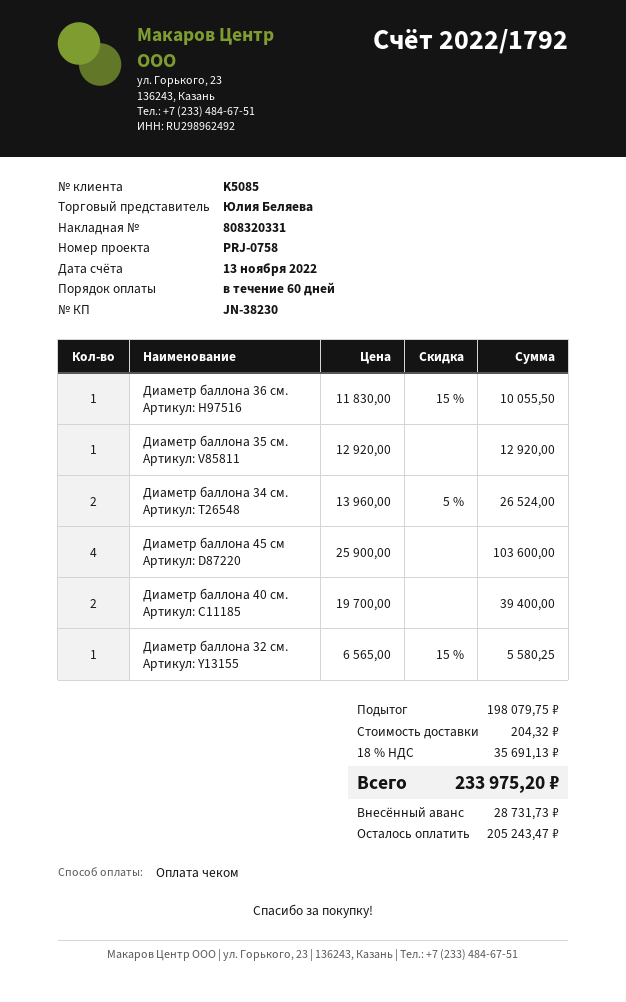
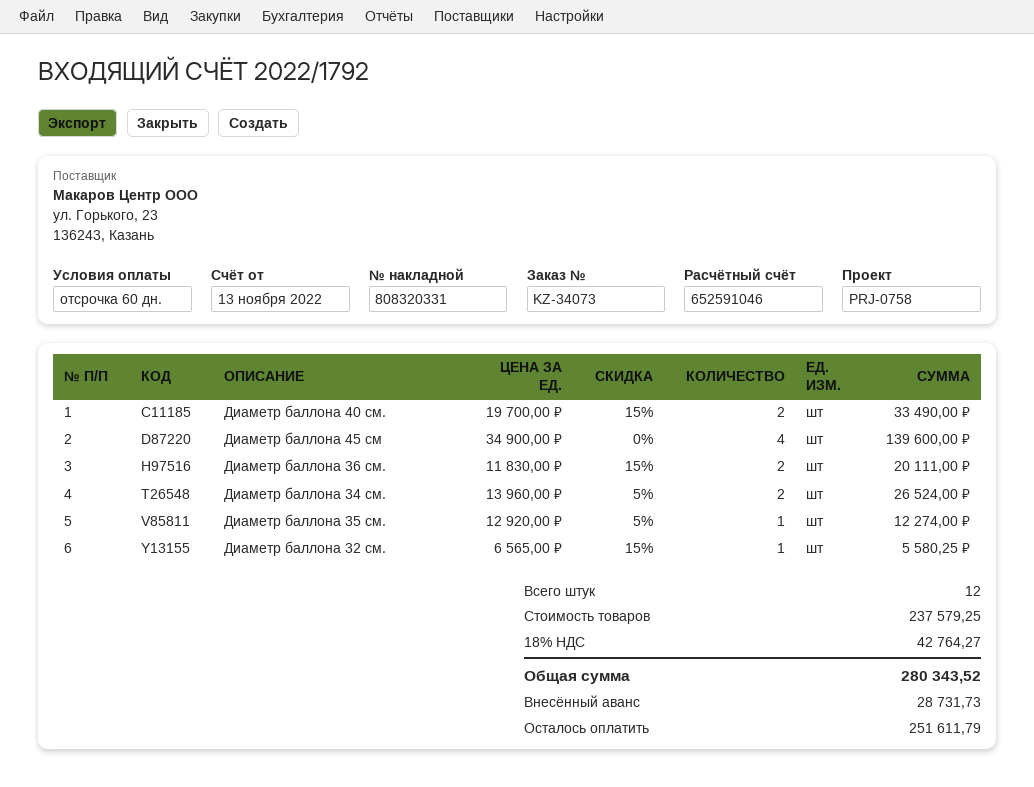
Диаметр баллона 36 см.: 1 x 11830.00 - 15% = 10055.50 -> 2 x 11830.00 - 15% = 20111.00
Диаметр баллона 35 см.: 1 x 12920.00 = 12920.00 -> 1 x 12920.00 - 5% = 12274.00
Диаметр баллона 45 см: 4 x 25900.00 = 103600.00 -> 4 x 34900.00 = 139600.00
Диаметр баллона 40 см.: 2 x 19700.00 = 39400.00 -> 2 x 19700.00 - 15% = 33490.00
subtotal: 198079.75 -> 237579.25
shipping: 204.32 -> none
tax: 18% = 35691.13 -> 18% = 42764.27
total: 233975.20 -> 280343.52
balance: 205243.47 -> 251611.79

